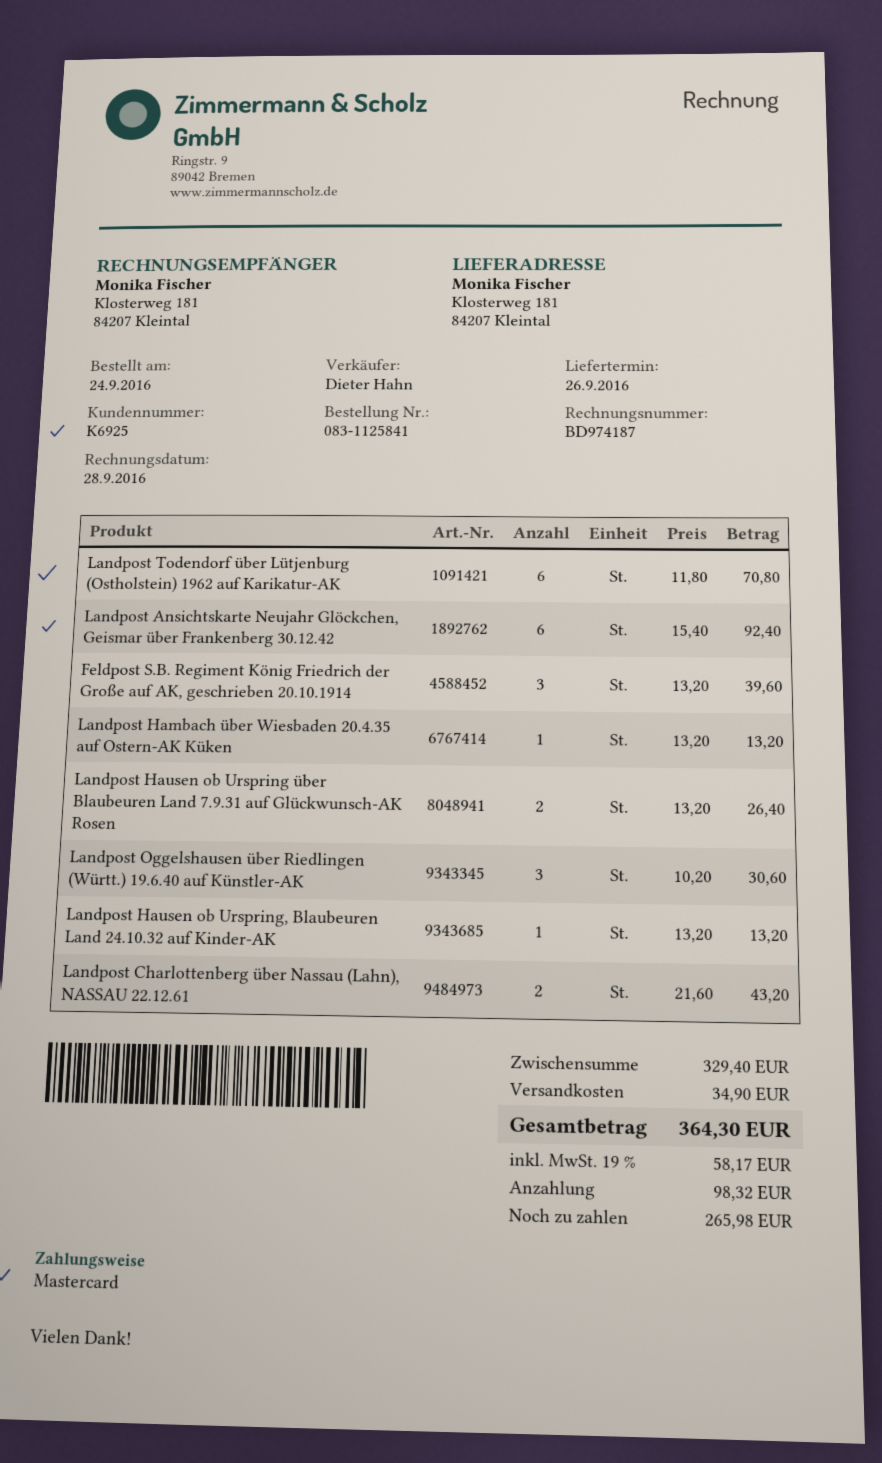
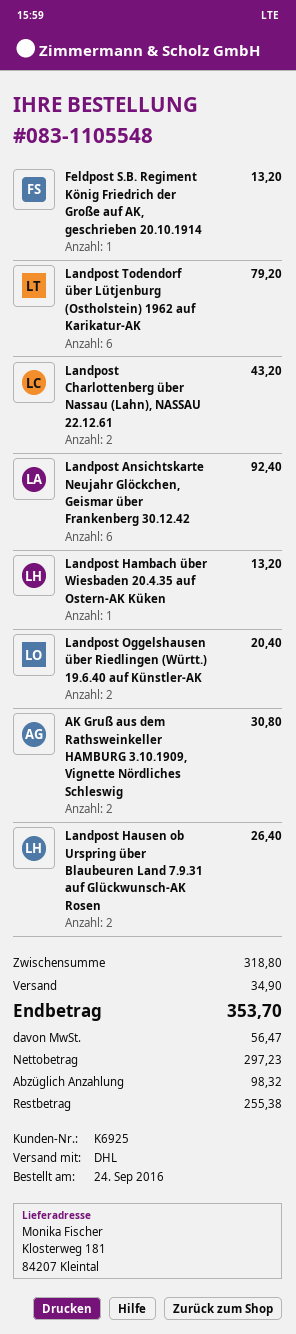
order number: 083-1125841 -> 083-1105548
Landpost Todendorf über Lütjenburg (Ostholstein) 1962 auf Karikatur-AK: 6 for 70.80 -> 6 for 79.20
Feldpost S.B. Regiment König Friedrich der Große auf AK, geschrieben 20.10.1914: 3 for 39.60 -> 1 for 13.20
Landpost Oggelshausen über Riedlingen (Württ.) 19.6.40 auf Künstler-AK: 3 for 30.60 -> 2 for 20.40
Landpost Hausen ob Urspring, Blaubeuren Land 24.10.32 auf Kinder-AK: 1 for 13.20 -> none
AK Gruß aus dem Rathsweinkeller HAMBURG 3.10.1909, Vignette Nördliches Schleswig: none -> 2 for 30.80
subtotal: 329.40 -> 318.80
tax: 58.17 -> 56.47
total: 364.30 -> 353.70
balance: 265.98 -> 255.38

